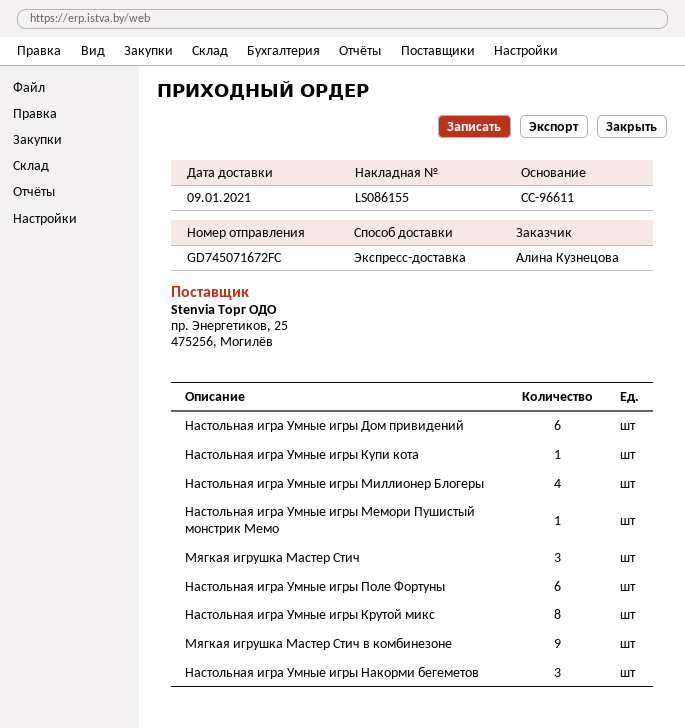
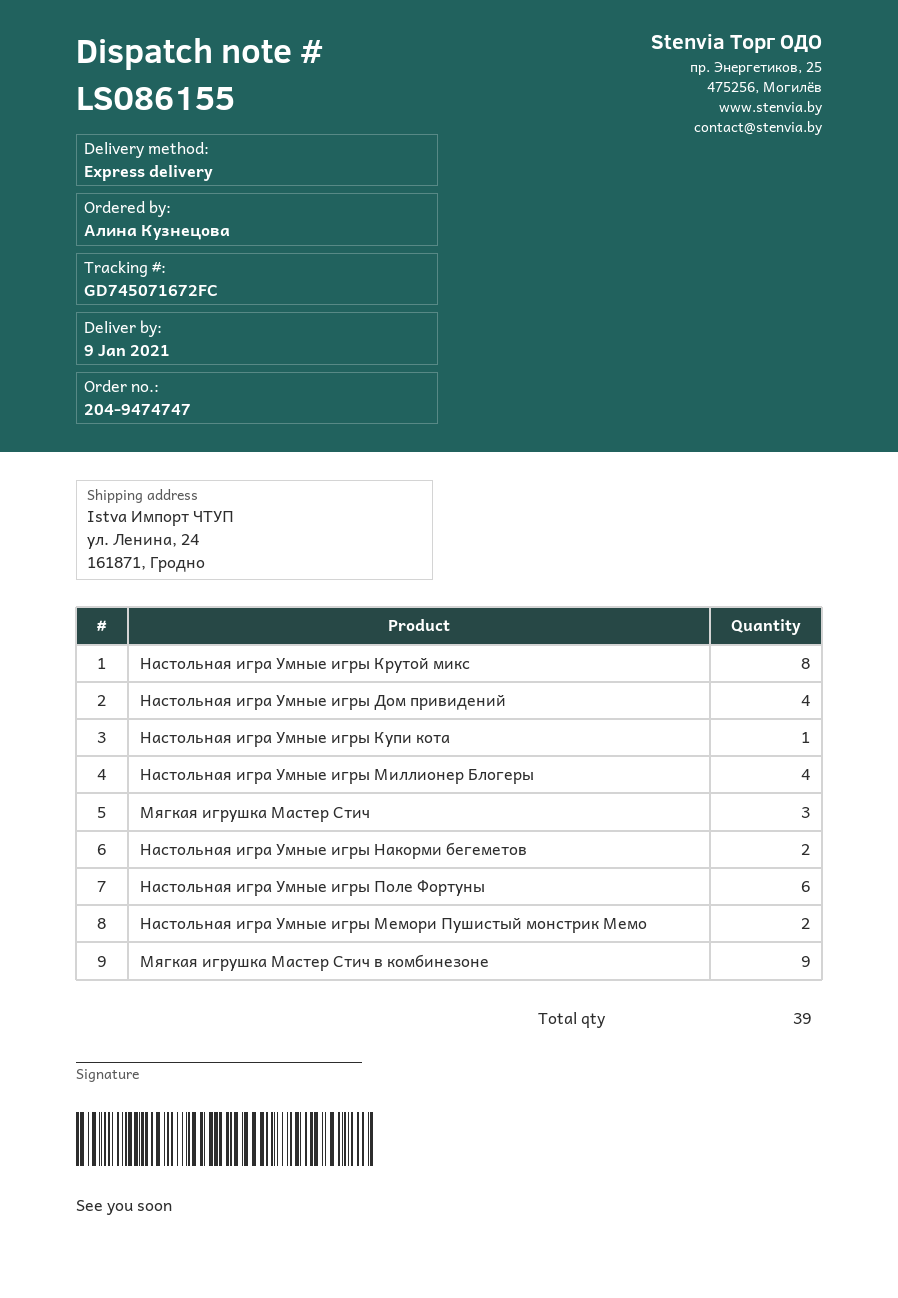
Настольная игра Умные игры Дом привидений: 6 -> 4
Настольная игра Умные игры Мемори Пушистый монстрик Мемо: 1 -> 2
Настольная игра Умные игры Накорми бегеметов: 3 -> 2

